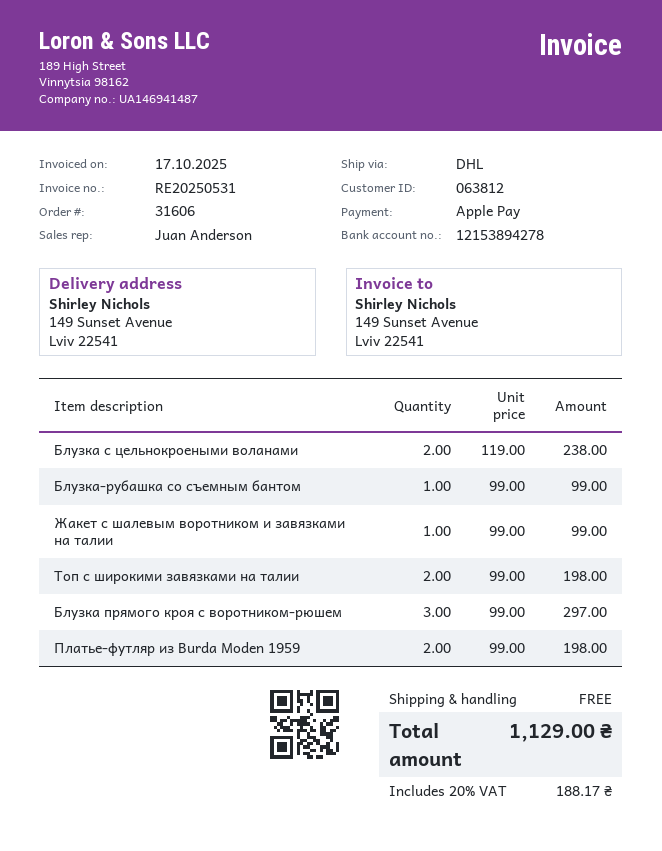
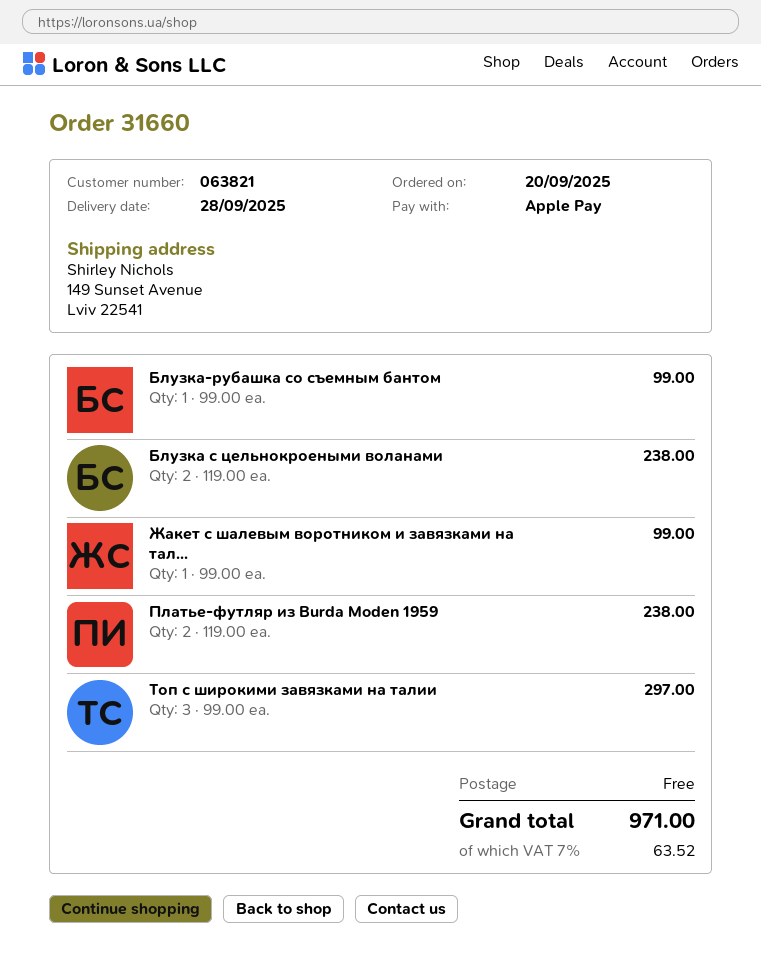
order number: 31606 -> 31660
customer number: 063812 -> 063821
Топ с широкими завязками на талии: 2 x 99.00 = 198.00 -> 3 x 99.00 = 297.00
Блузка прямого кроя с воротником-рюшем: 3 x 99.00 = 297.00 -> none
Платье-футляр из Burda Moden 1959: 2 x 99.00 = 198.00 -> 2 x 119.00 = 238.00
tax: 20% = 188.17 -> 7% = 63.52
total: 1129.00 -> 971.00

